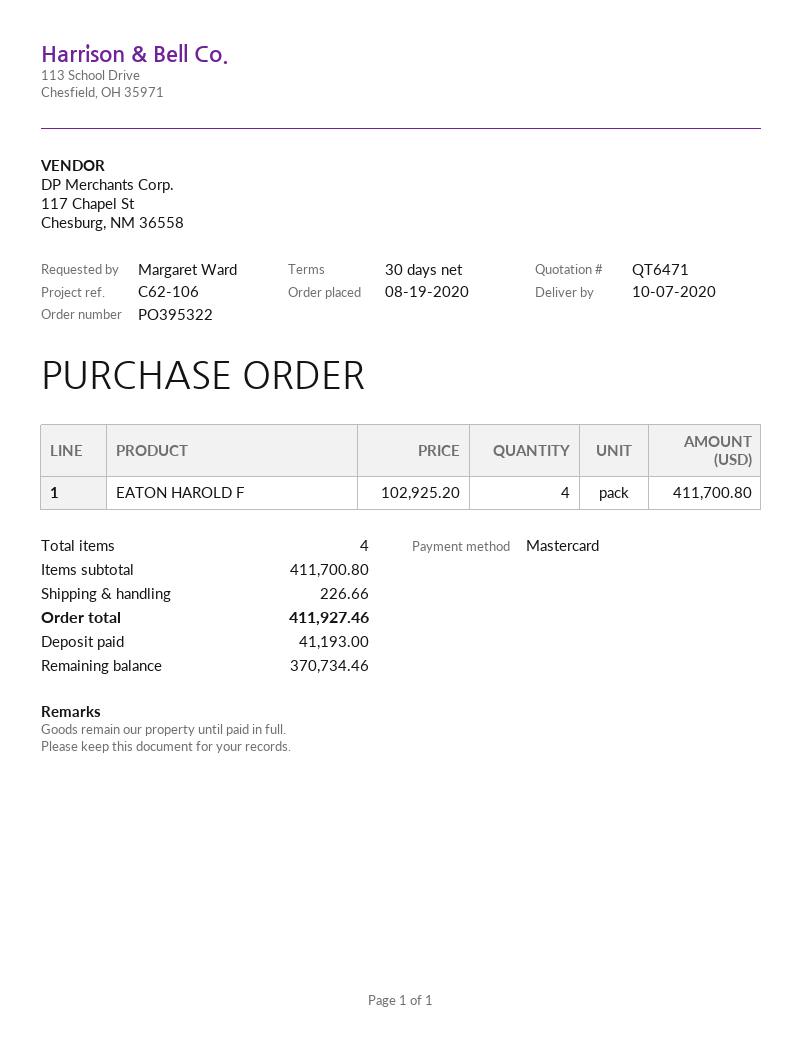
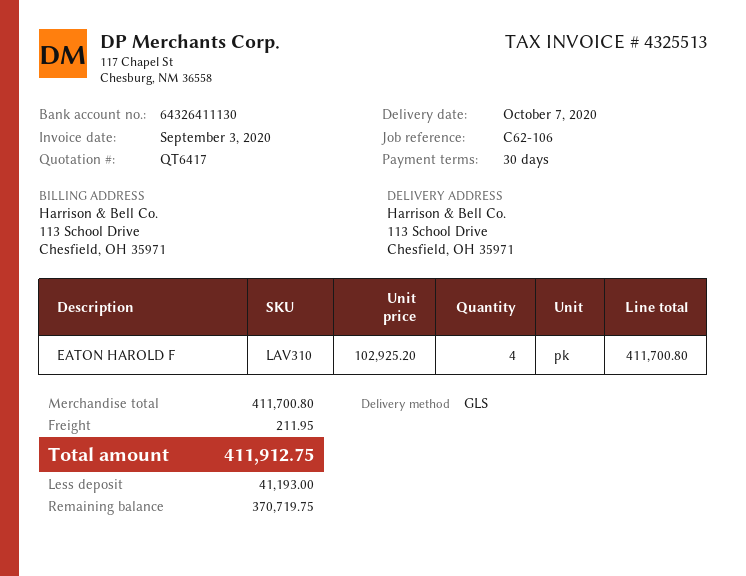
quote number: QT6471 -> QT6417
shipping: 226.66 -> 211.95
total: 411927.46 -> 411912.75
balance: 370734.46 -> 370719.75

